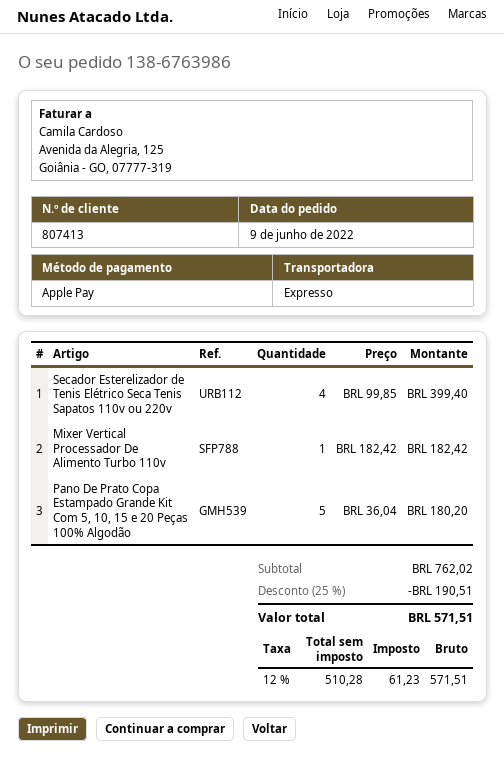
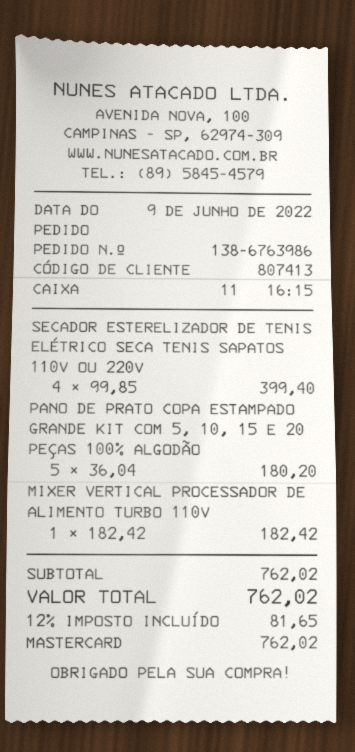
payment method: Apple Pay -> Mastercard
discount: 25% = 190.51 -> none
tax: 12% = 61.23 -> 12% = 81.65
total: 571.51 -> 762.02

